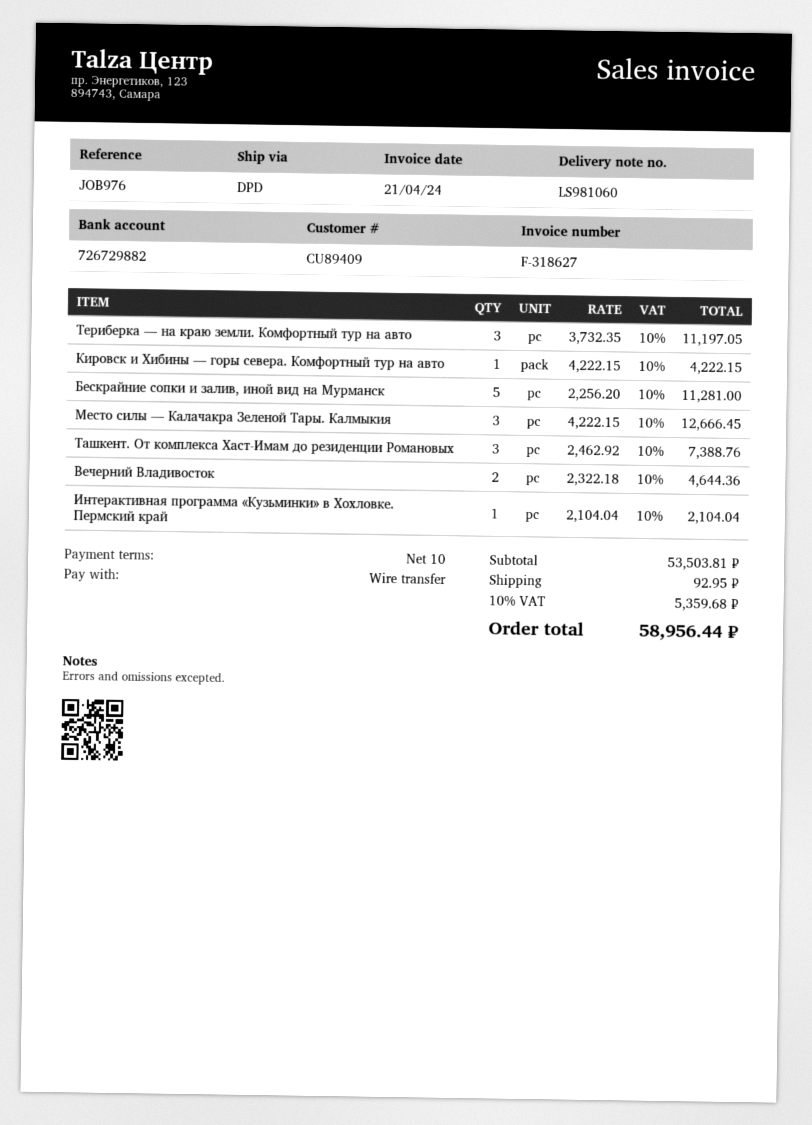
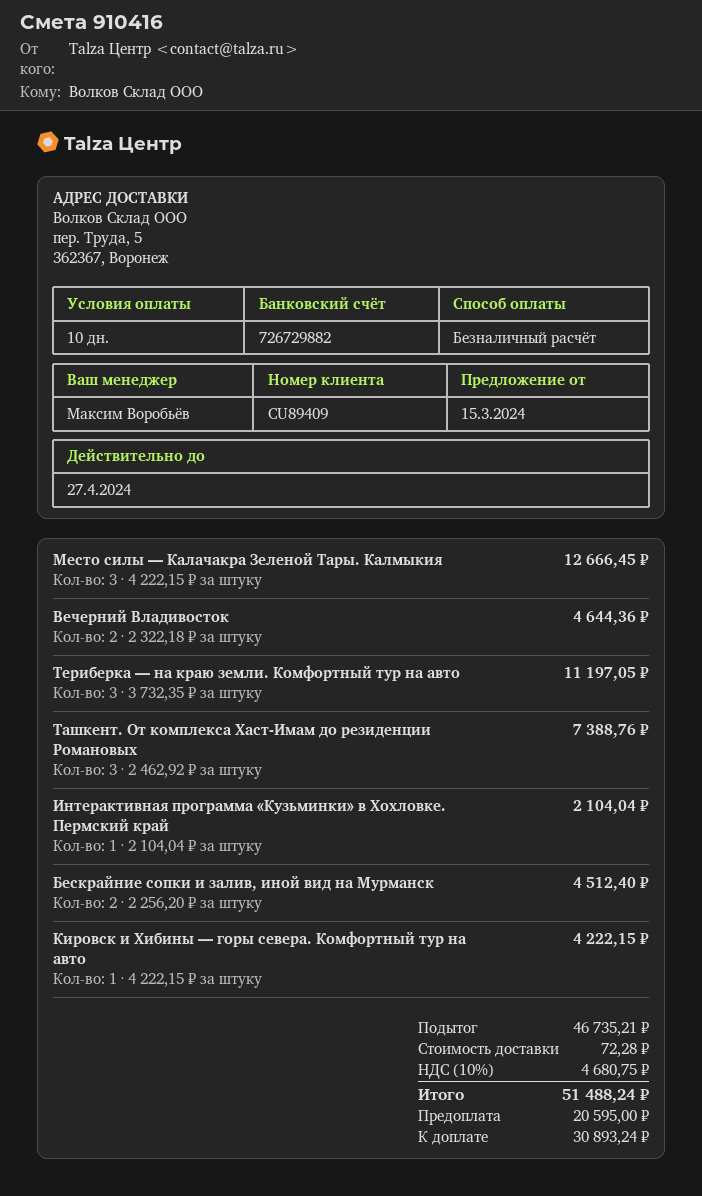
Бескрайние сопки и залив, иной вид на Мурманск: 5 x 2256.20 = 11281.00 -> 2 x 2256.20 = 4512.40
subtotal: 53503.81 -> 46735.21
shipping: 92.95 -> 72.28
tax: 10% = 5359.68 -> 10% = 4680.75
total: 58956.44 -> 51488.24

